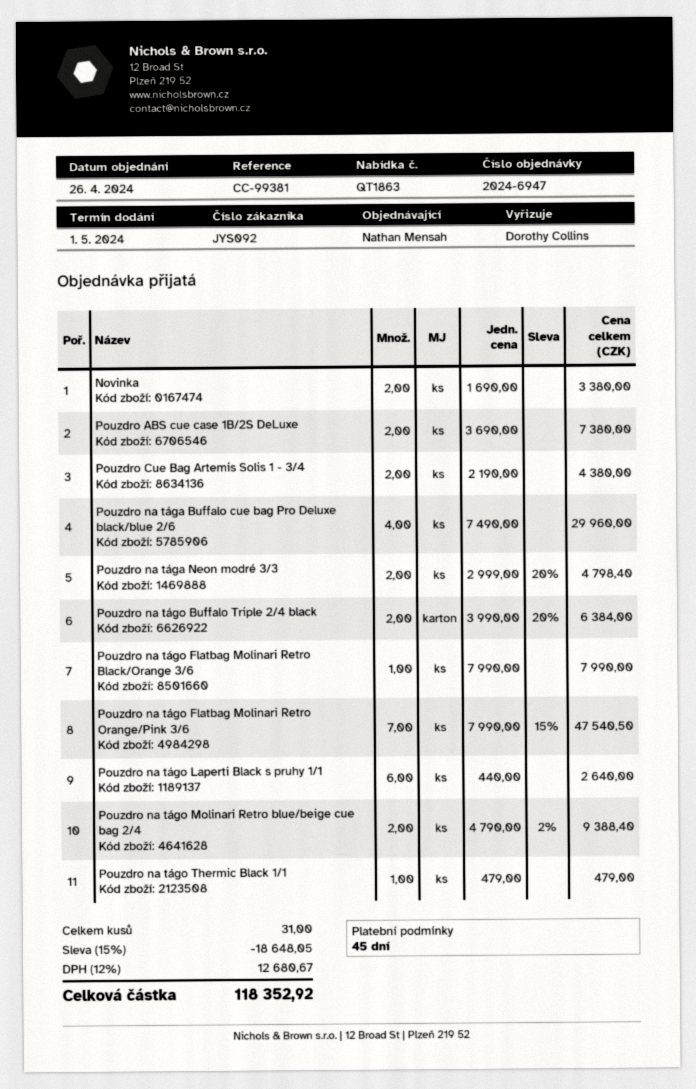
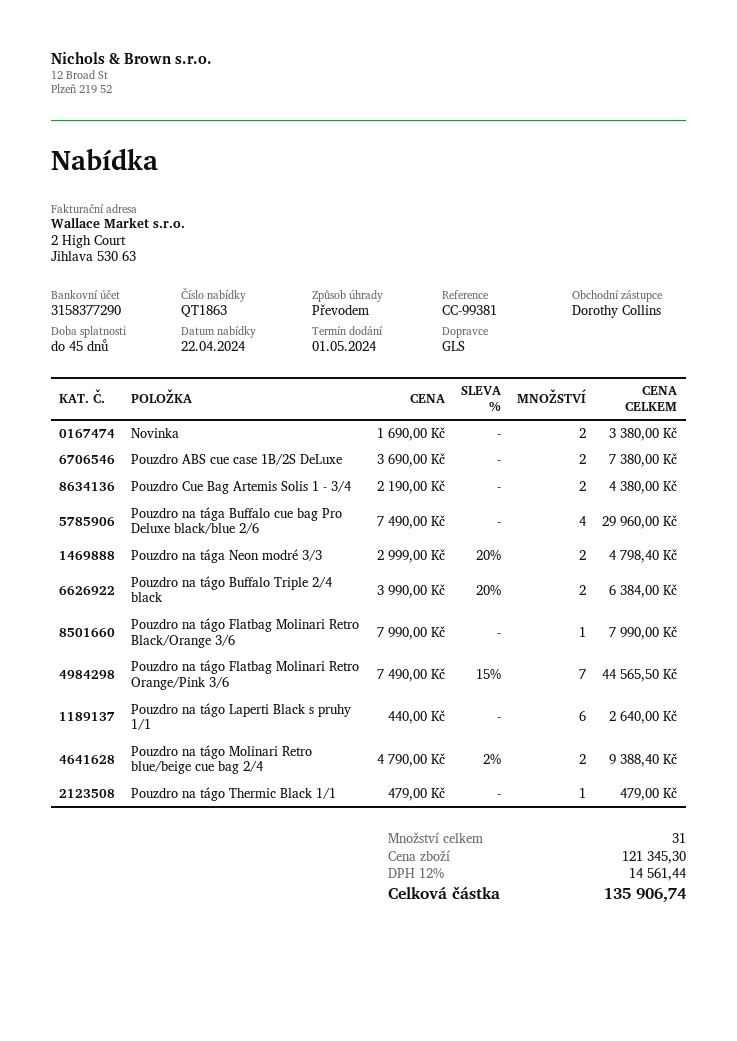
Pouzdro na tágo Flatbag Molinari Retro Orange/Pink 3/6: 7 x 7990.00 - 15% = 47540.50 -> 7 x 7490.00 - 15% = 44565.50
discount: 15% = 18648.05 -> none
tax: 12% = 12680.67 -> 12% = 14561.44
total: 118352.92 -> 135906.74

